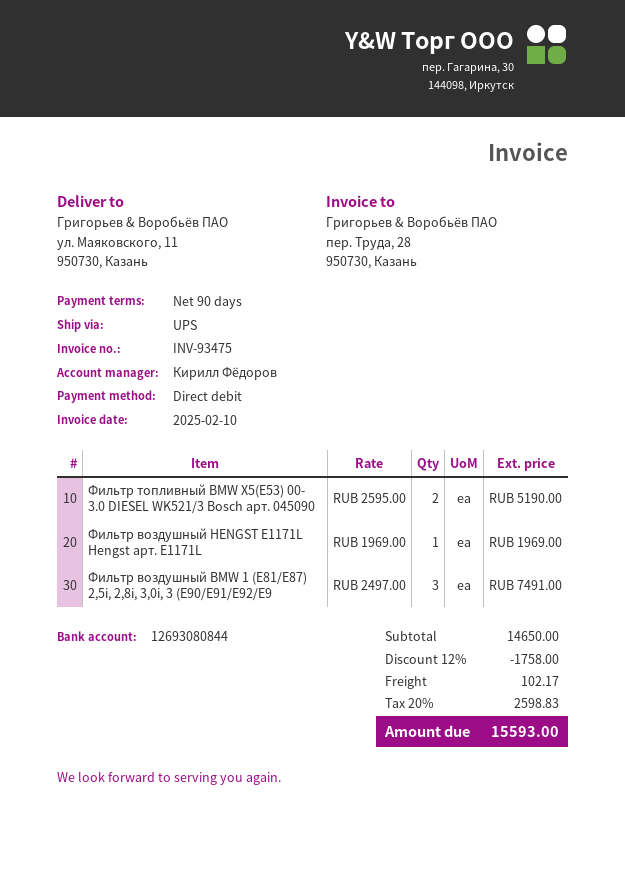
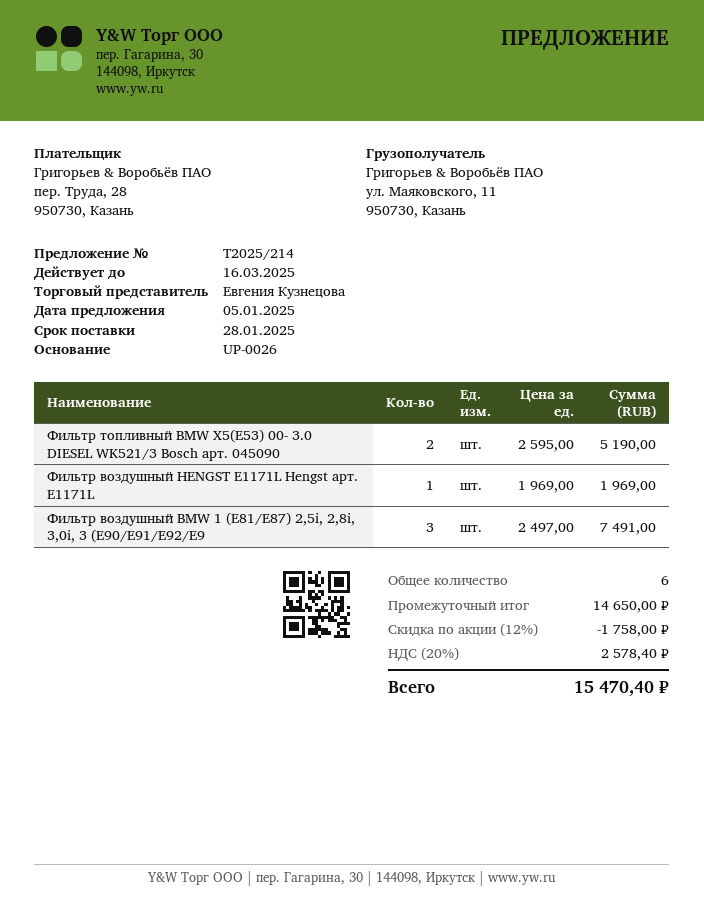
sales rep: Кирилл Фёдоров -> Евгения Кузнецова
shipping: 102.17 -> none
tax: 20% = 2598.83 -> 20% = 2578.40
total: 15593.00 -> 15470.40

